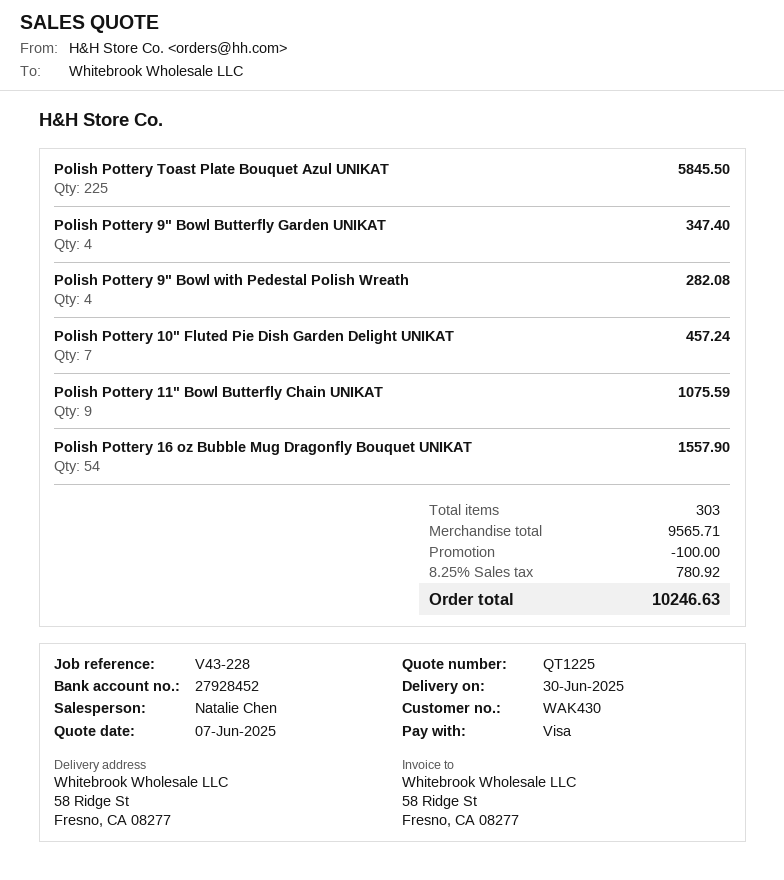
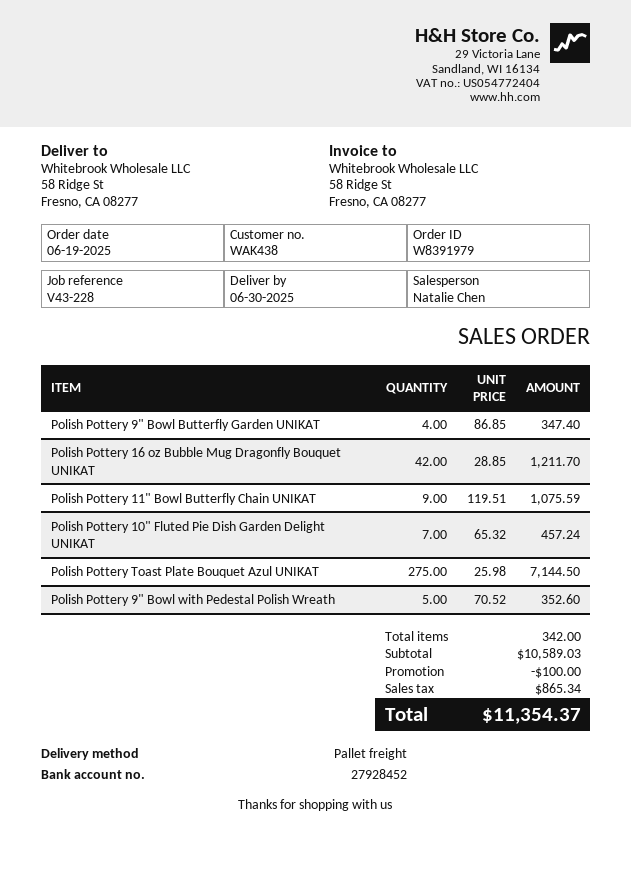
customer number: WAK430 -> WAK438
Polish Pottery Toast Plate Bouquet Azul UNIKAT: 225 for 5845.50 -> 275 for 7144.50
Polish Pottery 9" Bowl with Pedestal Polish Wreath: 4 for 282.08 -> 5 for 352.60
Polish Pottery 16 oz Bubble Mug Dragonfly Bouquet UNIKAT: 54 for 1557.90 -> 42 for 1211.70
total quantity: 303 -> 342
subtotal: 9565.71 -> 10589.03
tax: 780.92 -> 865.34
total: 10246.63 -> 11354.37

